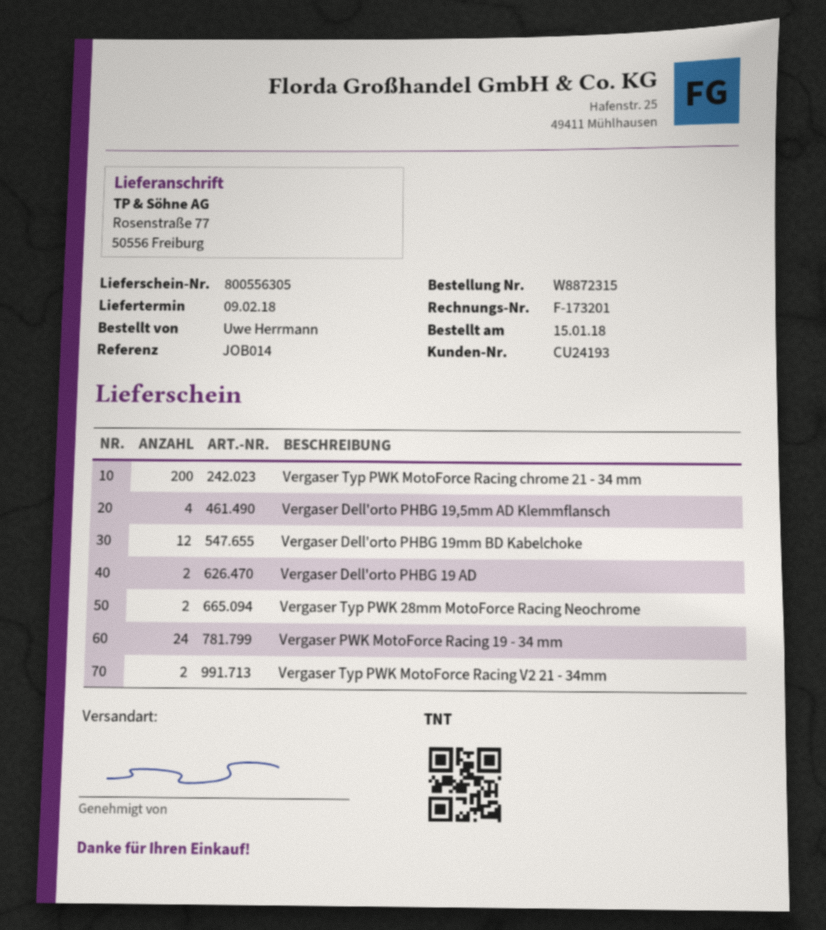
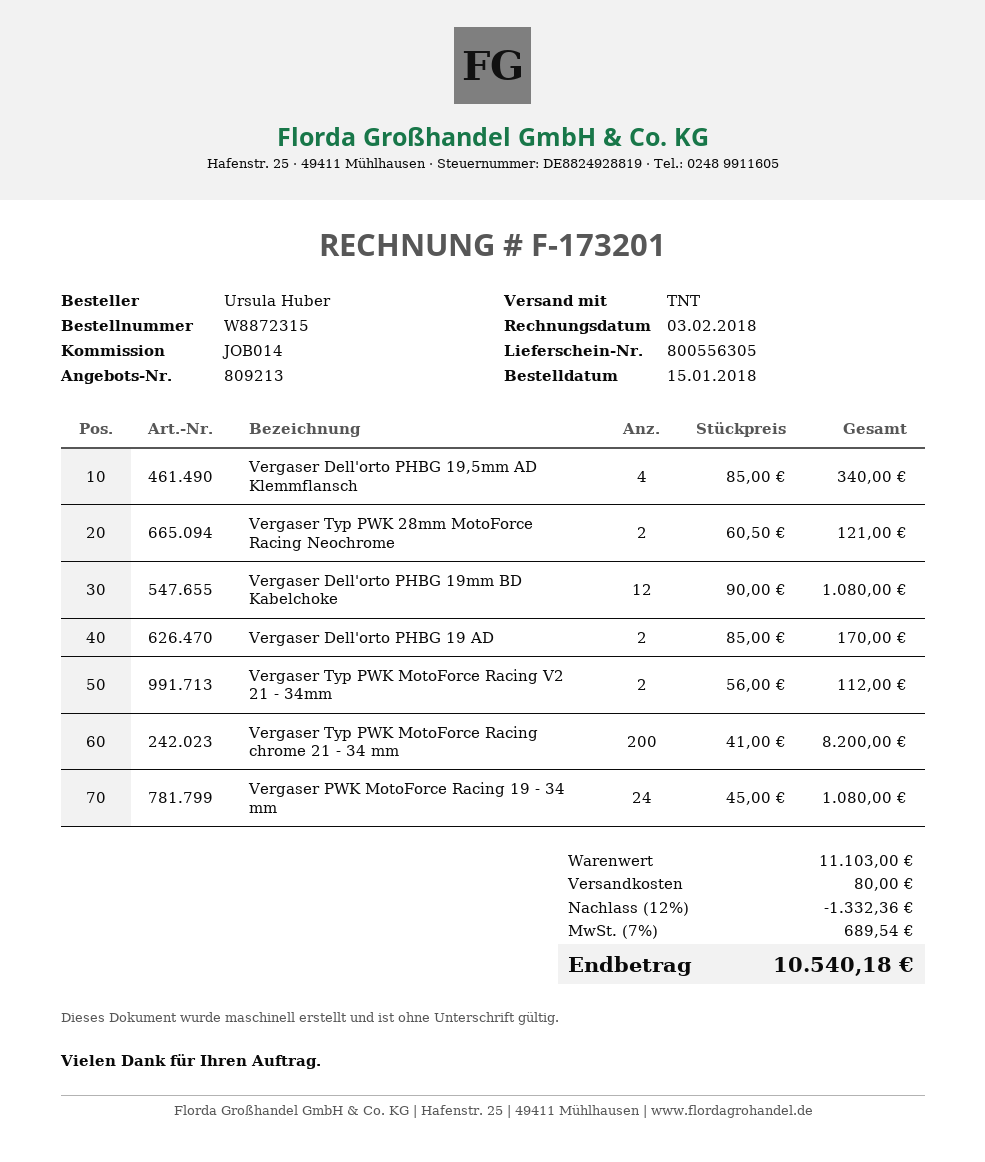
ordered by: Uwe Herrmann -> Ursula Huber

